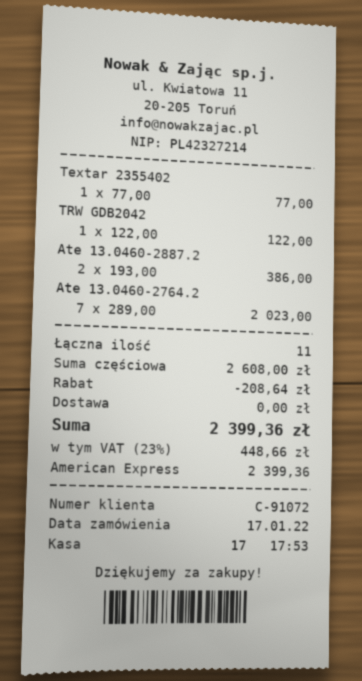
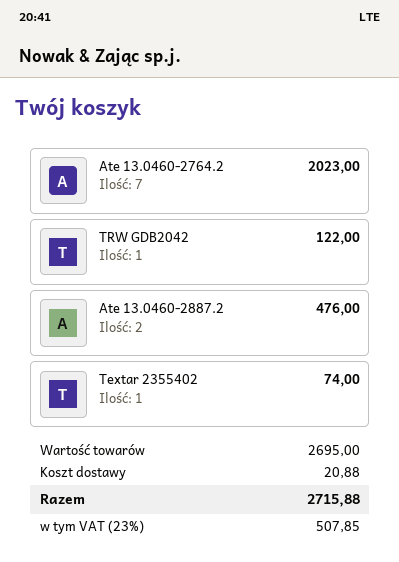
Textar 2355402: 1 for 77.00 -> 1 for 74.00
Ate 13.0460-2887.2: 2 for 386.00 -> 2 for 476.00
subtotal: 2608.00 -> 2695.00
discount: 208.64 -> none
shipping: 0.00 -> 20.88
tax: 23% = 448.66 -> 23% = 507.85
total: 2399.36 -> 2715.88

